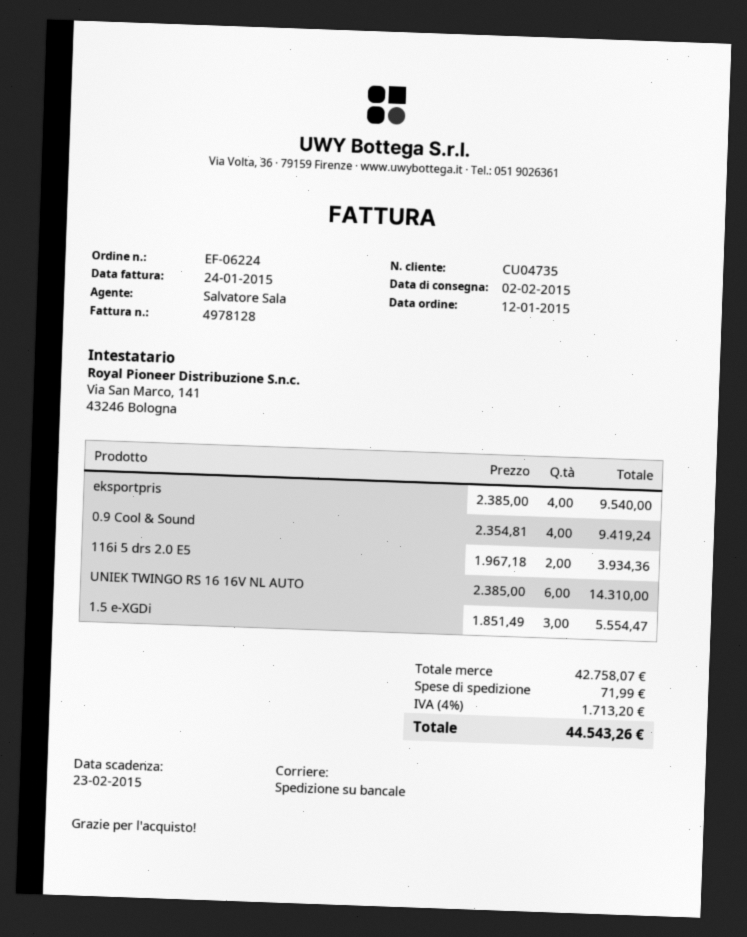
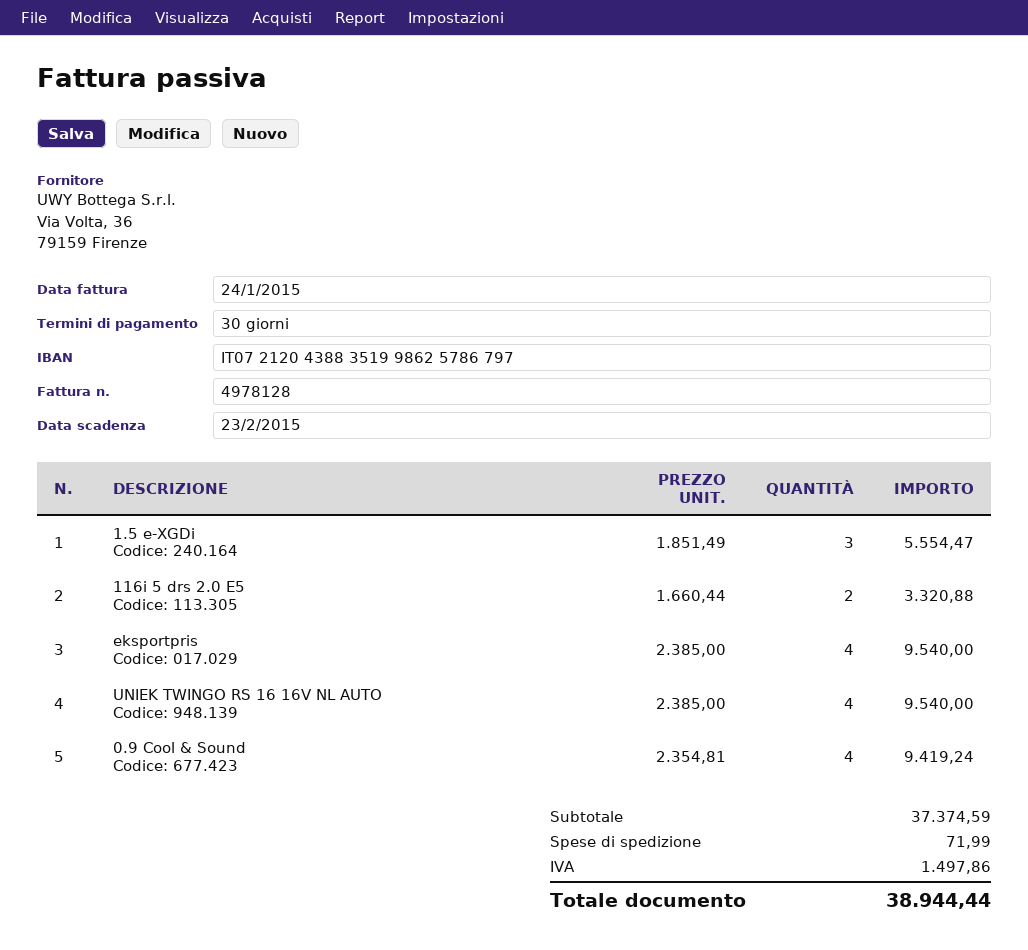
116i 5 drs 2.0 E5: 2 x 1967.18 = 3934.36 -> 2 x 1660.44 = 3320.88
UNIEK TWINGO RS 16 16V NL AUTO: 6 x 2385.00 = 14310.00 -> 4 x 2385.00 = 9540.00
subtotal: 42758.07 -> 37374.59
tax: 1713.20 -> 1497.86
total: 44543.26 -> 38944.44

